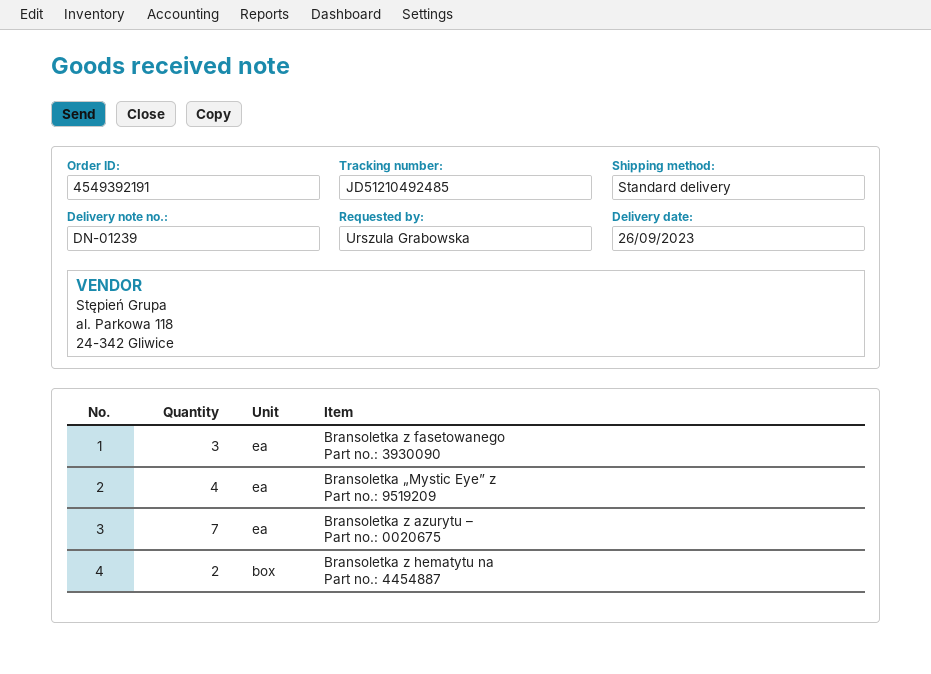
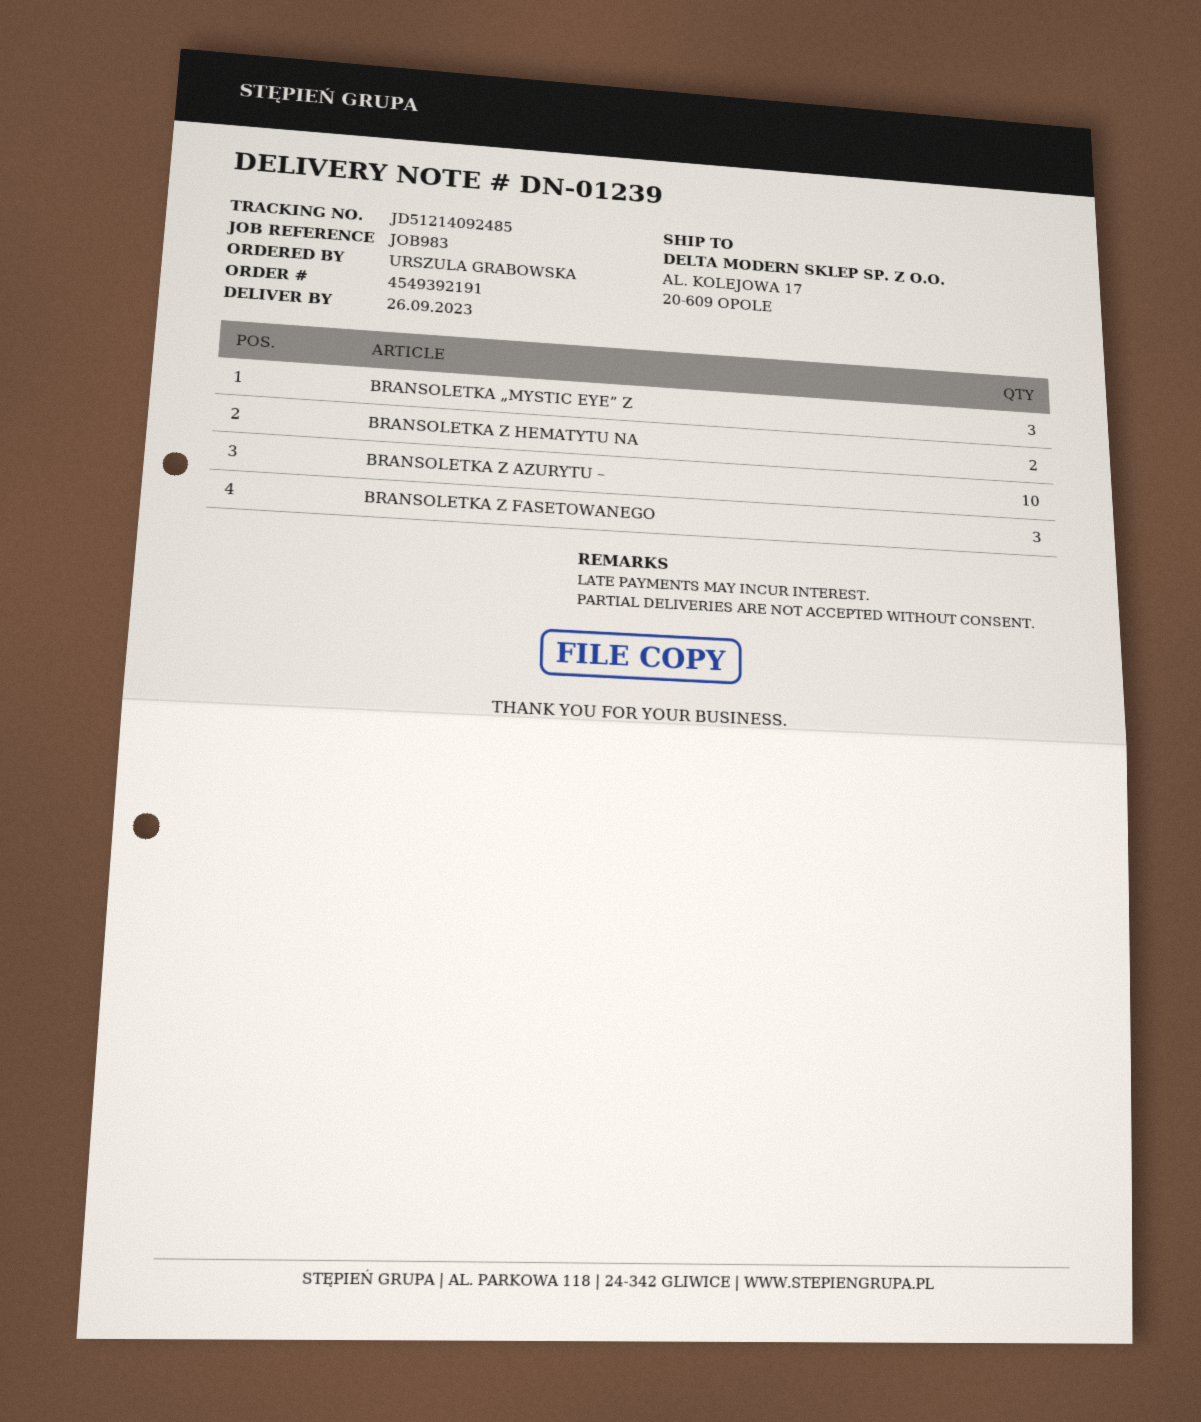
tracking number: JD51210492485 -> JD51214092485
Bransoletka „Mystic Eye” z: 4 -> 3
Bransoletka z azurytu –: 7 -> 10

